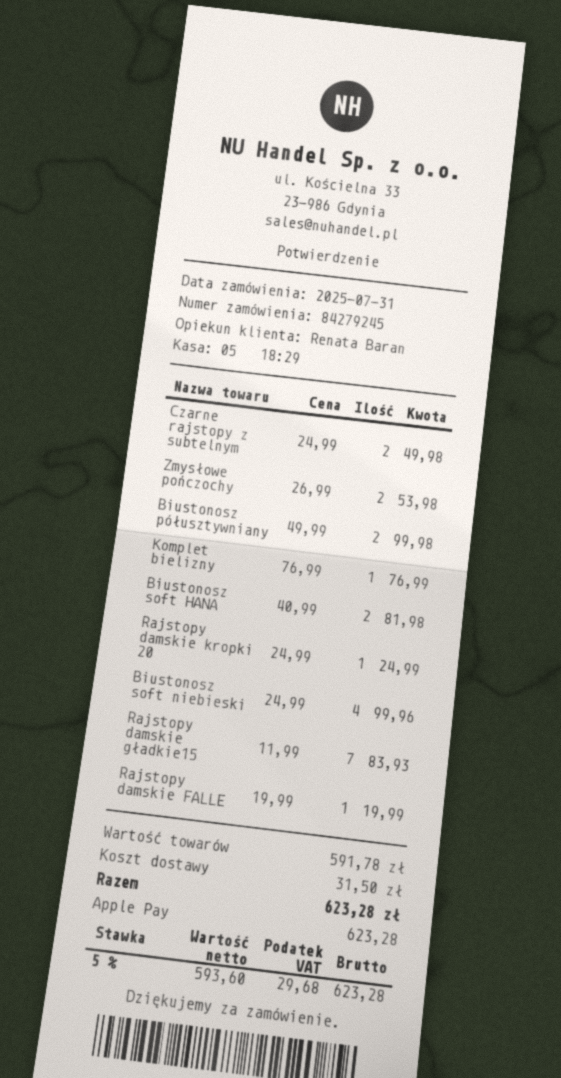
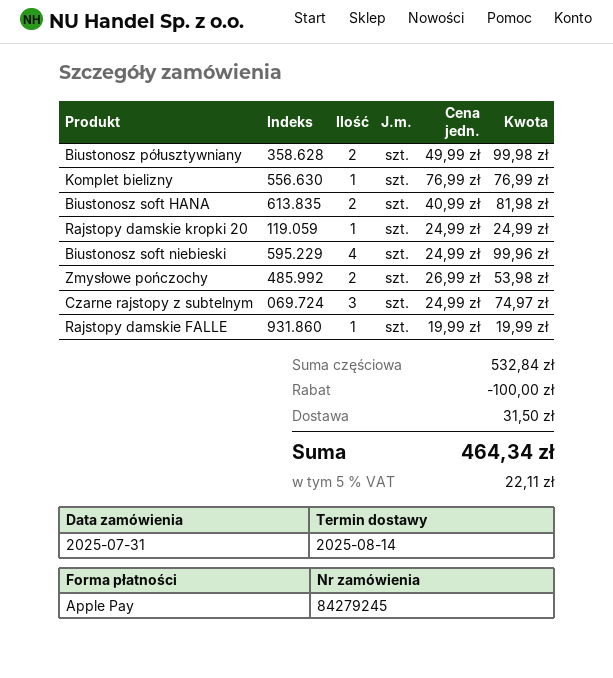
Czarne rajstopy z subtelnym: 2 x 24.99 = 49.98 -> 3 x 24.99 = 74.97
Rajstopy damskie gładkie15: 7 x 11.99 = 83.93 -> none
subtotal: 591.78 -> 532.84
discount: none -> 100.00
tax: 5% = 29.68 -> 5% = 22.11
total: 623.28 -> 464.34

